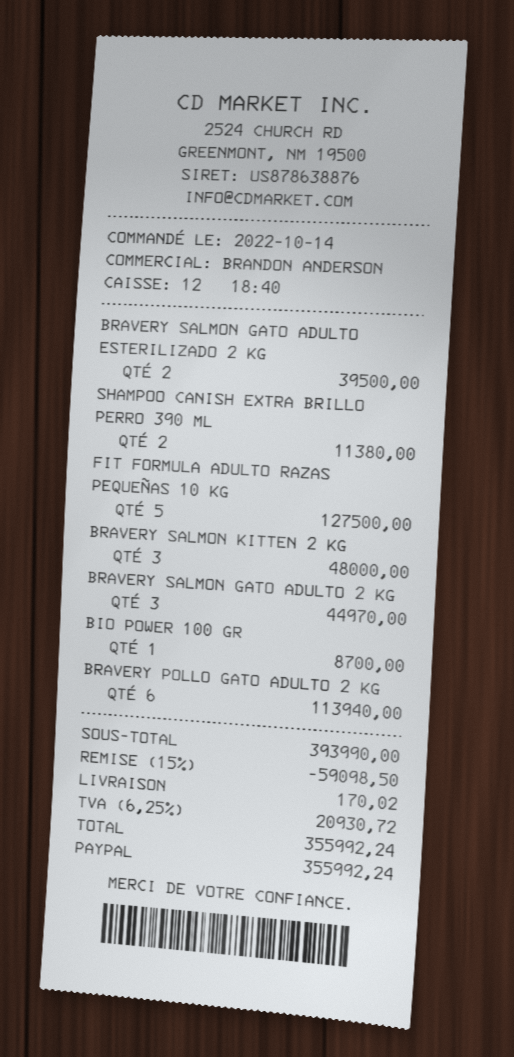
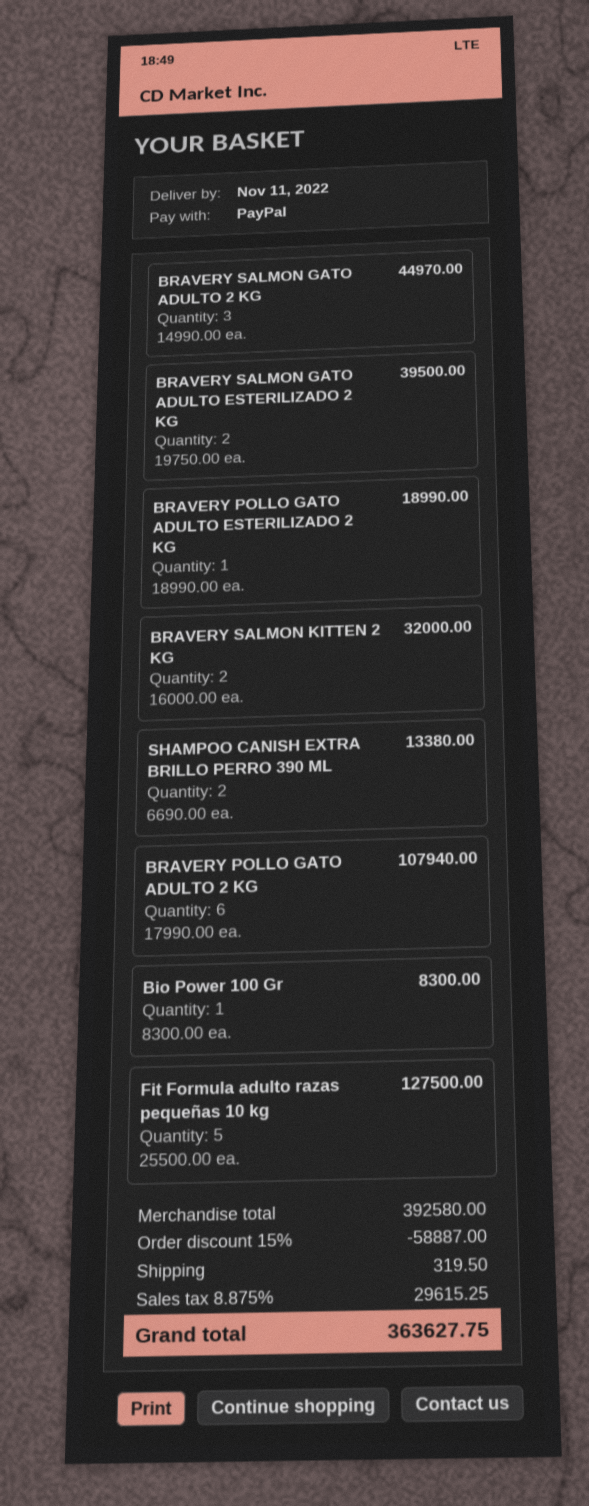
SHAMPOO CANISH EXTRA BRILLO PERRO 390 ML: 2 for 11380.00 -> 2 for 13380.00
BRAVERY SALMON KITTEN 2 KG: 3 for 48000.00 -> 2 for 32000.00
BIO POWER 100 GR: 1 for 8700.00 -> 1 for 8300.00
BRAVERY POLLO GATO ADULTO 2 KG: 6 for 113940.00 -> 6 for 107940.00
BRAVERY POLLO GATO ADULTO ESTERILIZADO 2 KG: none -> 1 for 18990.00
subtotal: 393990.00 -> 392580.00
discount: 15% = 59098.50 -> 15% = 58887.00
shipping: 170.02 -> 319.50
tax: 6.25% = 20930.72 -> 8.875% = 29615.25
total: 355992.24 -> 363627.75

